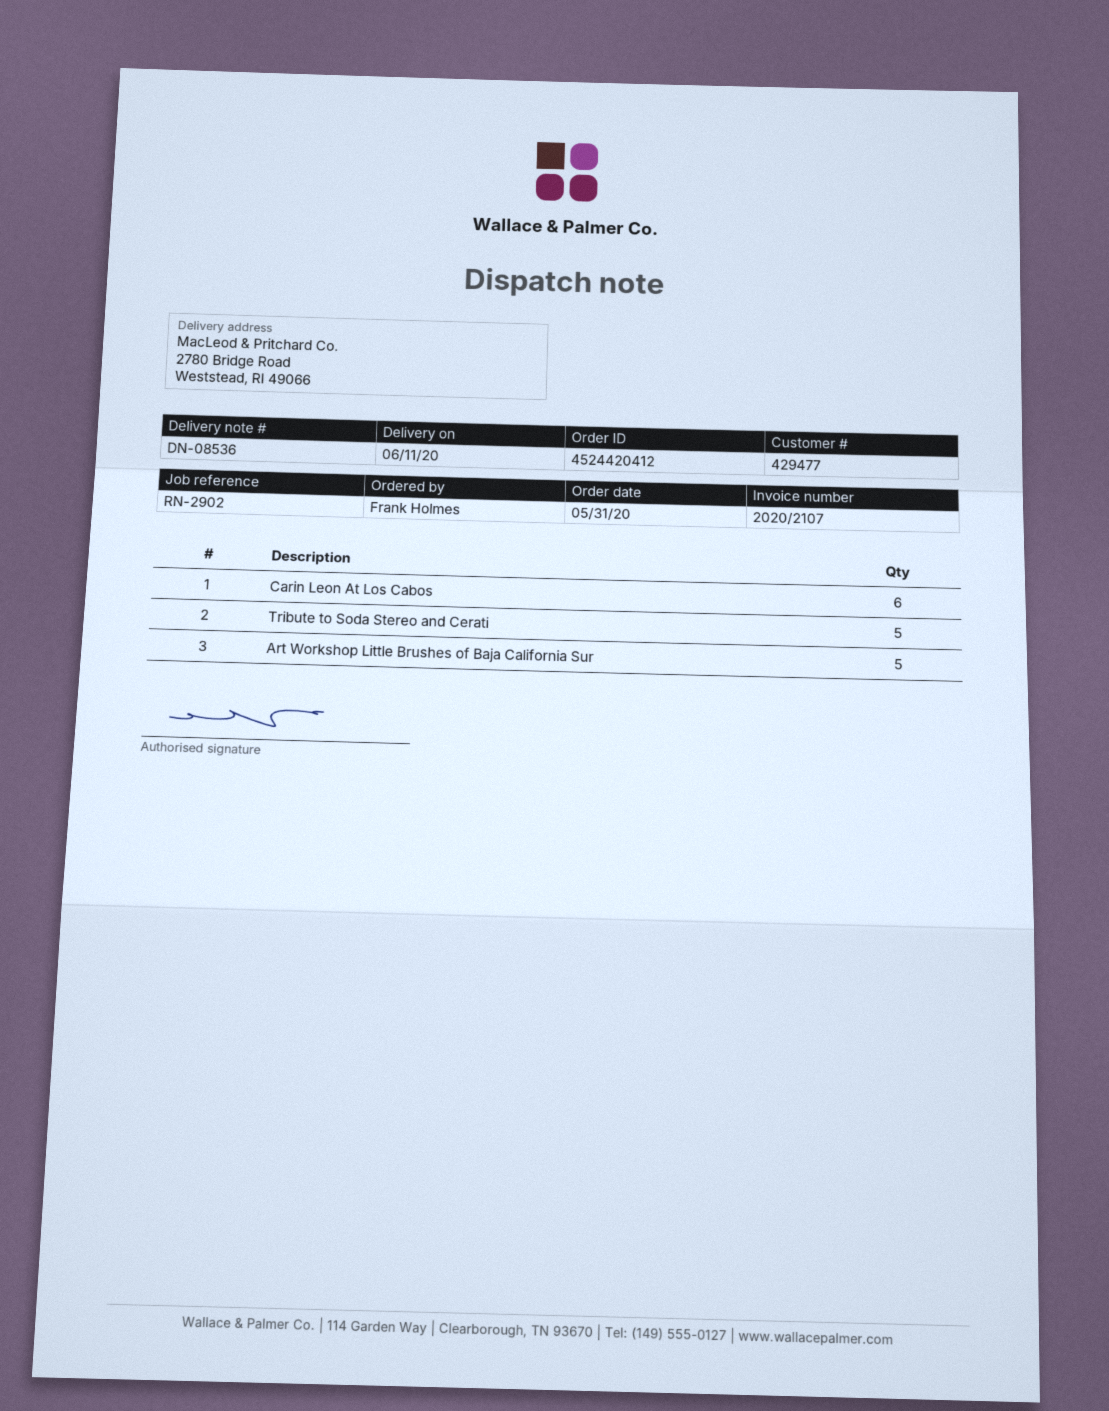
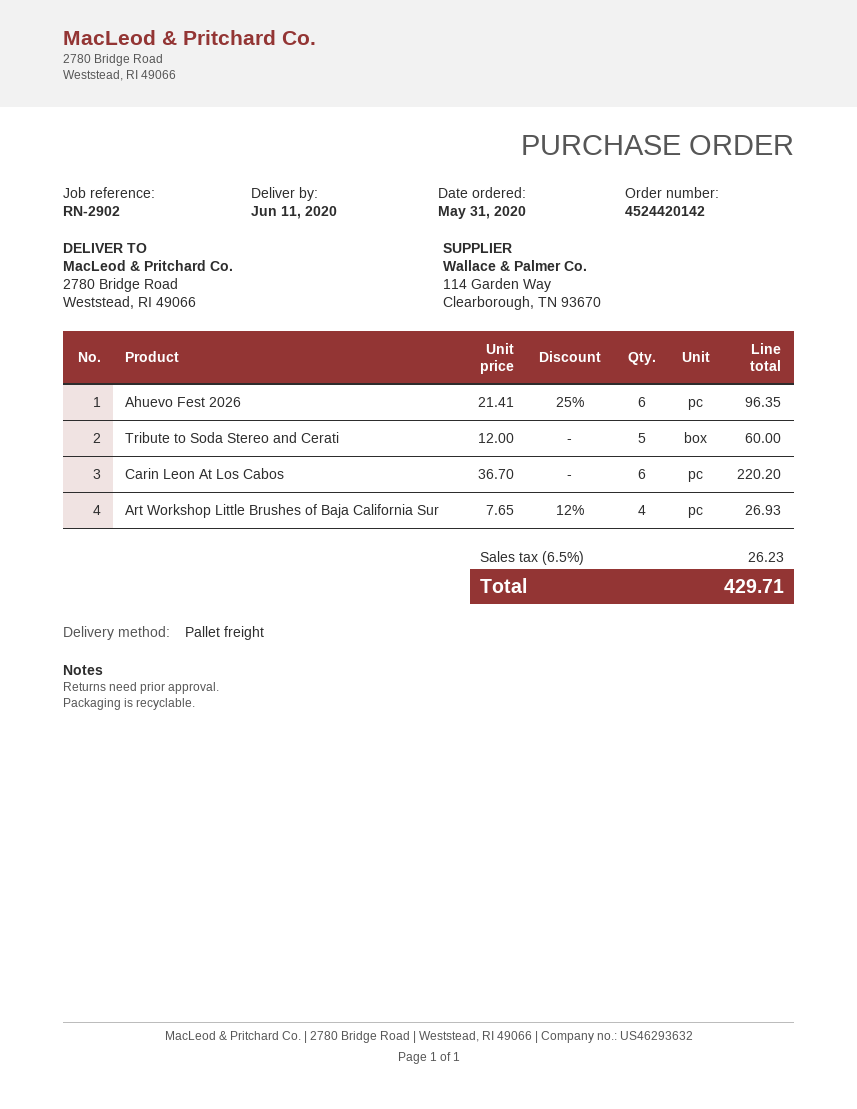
order number: 4524420412 -> 4524420142
Art Workshop Little Brushes of Baja California Sur: 5 -> 4
Ahuevo Fest 2026: none -> 6

